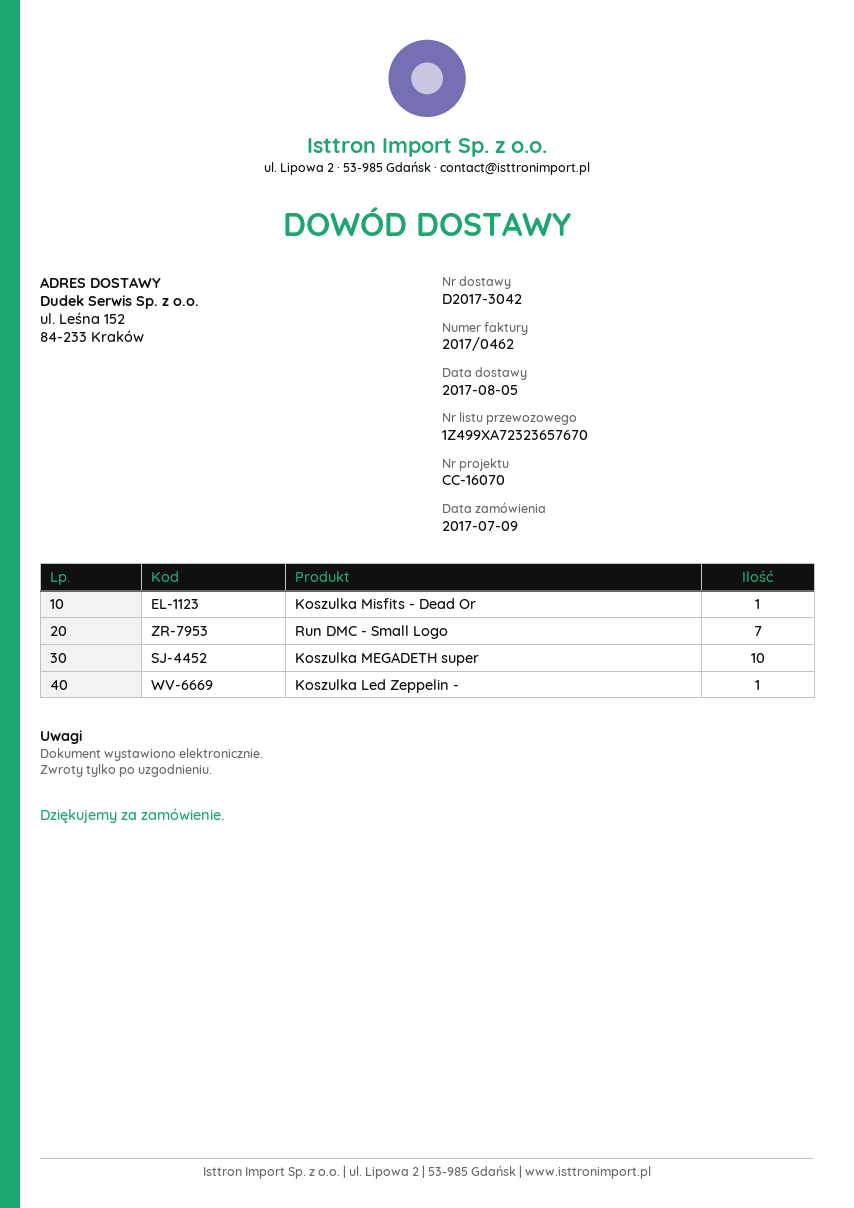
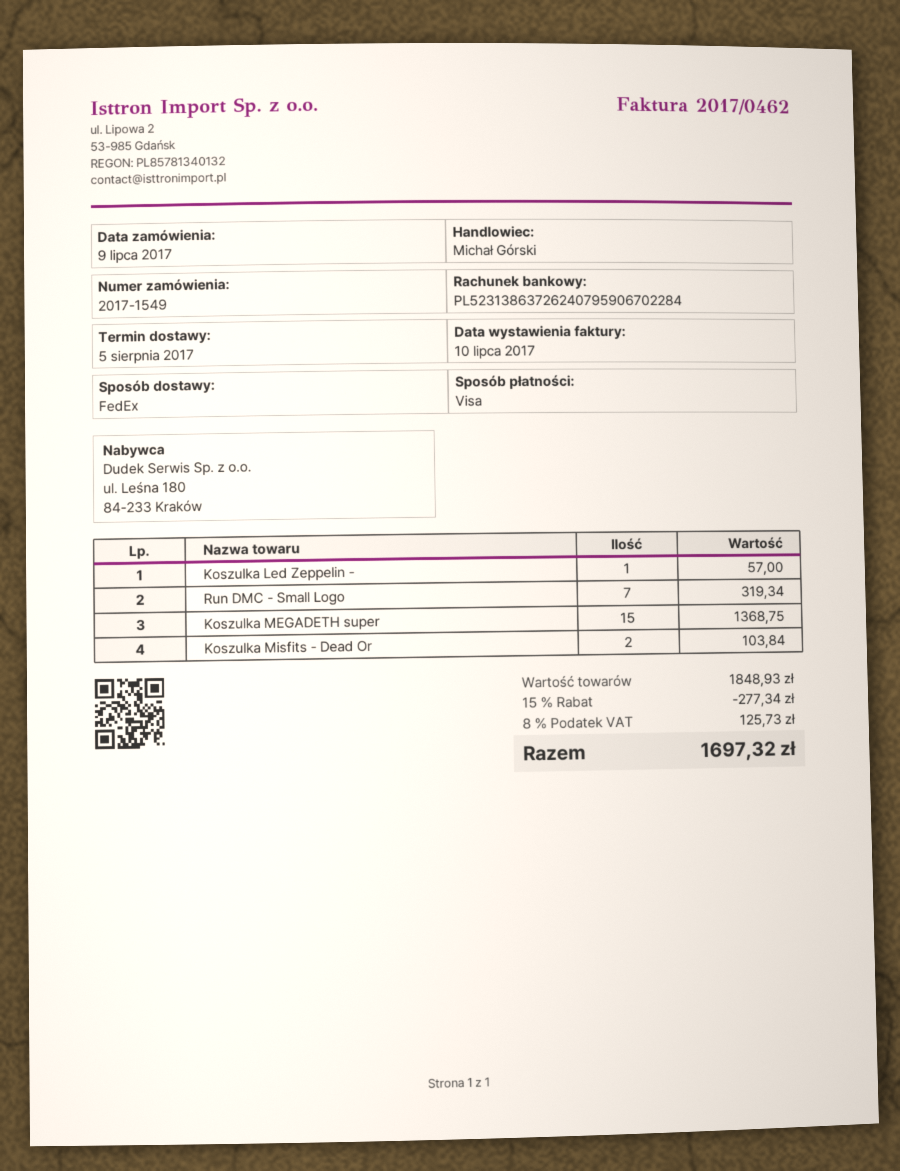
Koszulka Misfits - Dead Or: 1 -> 2
Koszulka MEGADETH super: 10 -> 15

